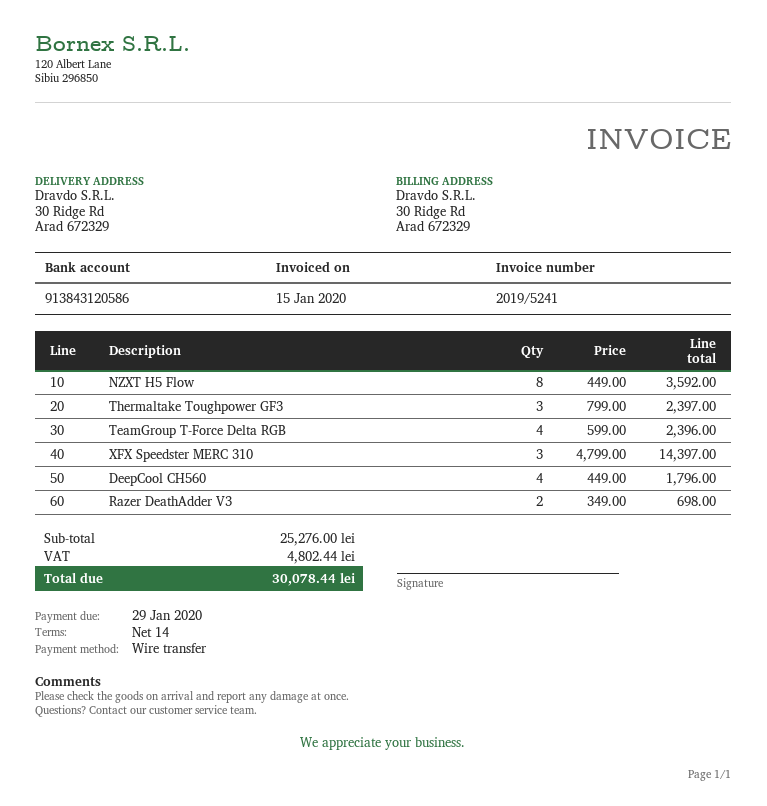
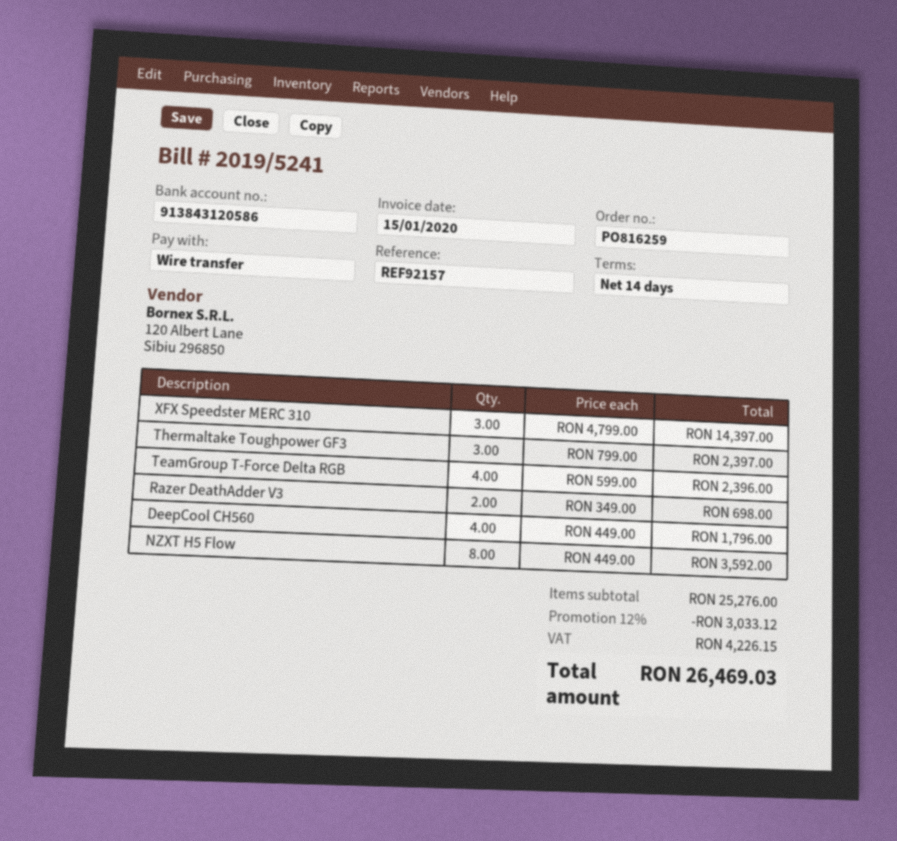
discount: none -> 12% = 3033.12
tax: 4802.44 -> 4226.15
total: 30078.44 -> 26469.03

